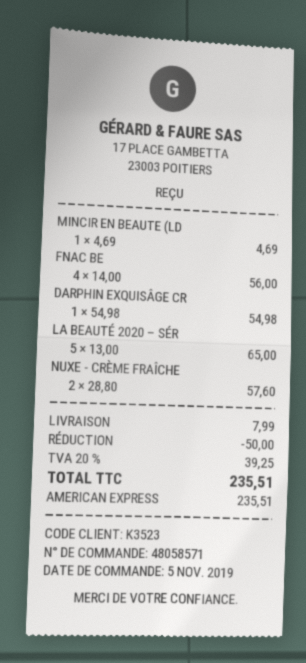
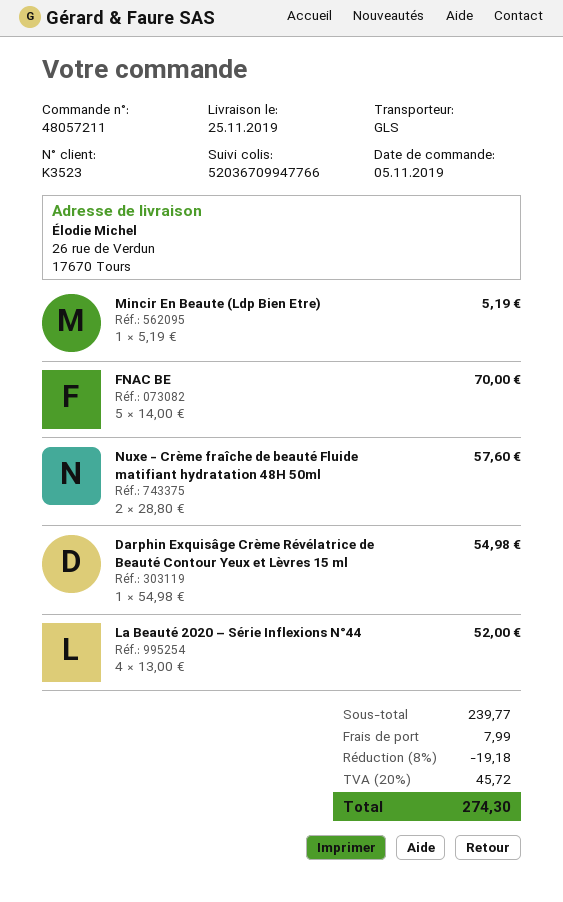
order number: 48058571 -> 48057211
MINCIR EN BEAUTE (LD: 1 x 4.69 = 4.69 -> 1 x 5.19 = 5.19
FNAC BE: 4 x 14.00 = 56.00 -> 5 x 14.00 = 70.00
LA BEAUTÉ 2020 – SÉR: 5 x 13.00 = 65.00 -> 4 x 13.00 = 52.00
discount: 50.00 -> 19.18
tax: 20% = 39.25 -> 20% = 45.72
total: 235.51 -> 274.30

